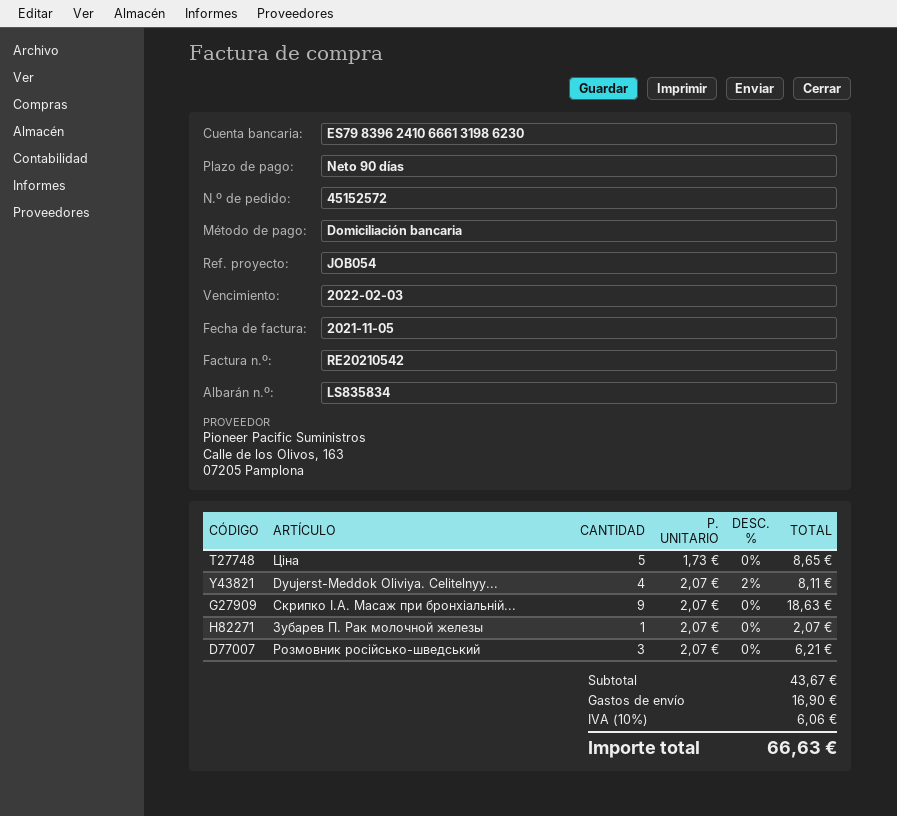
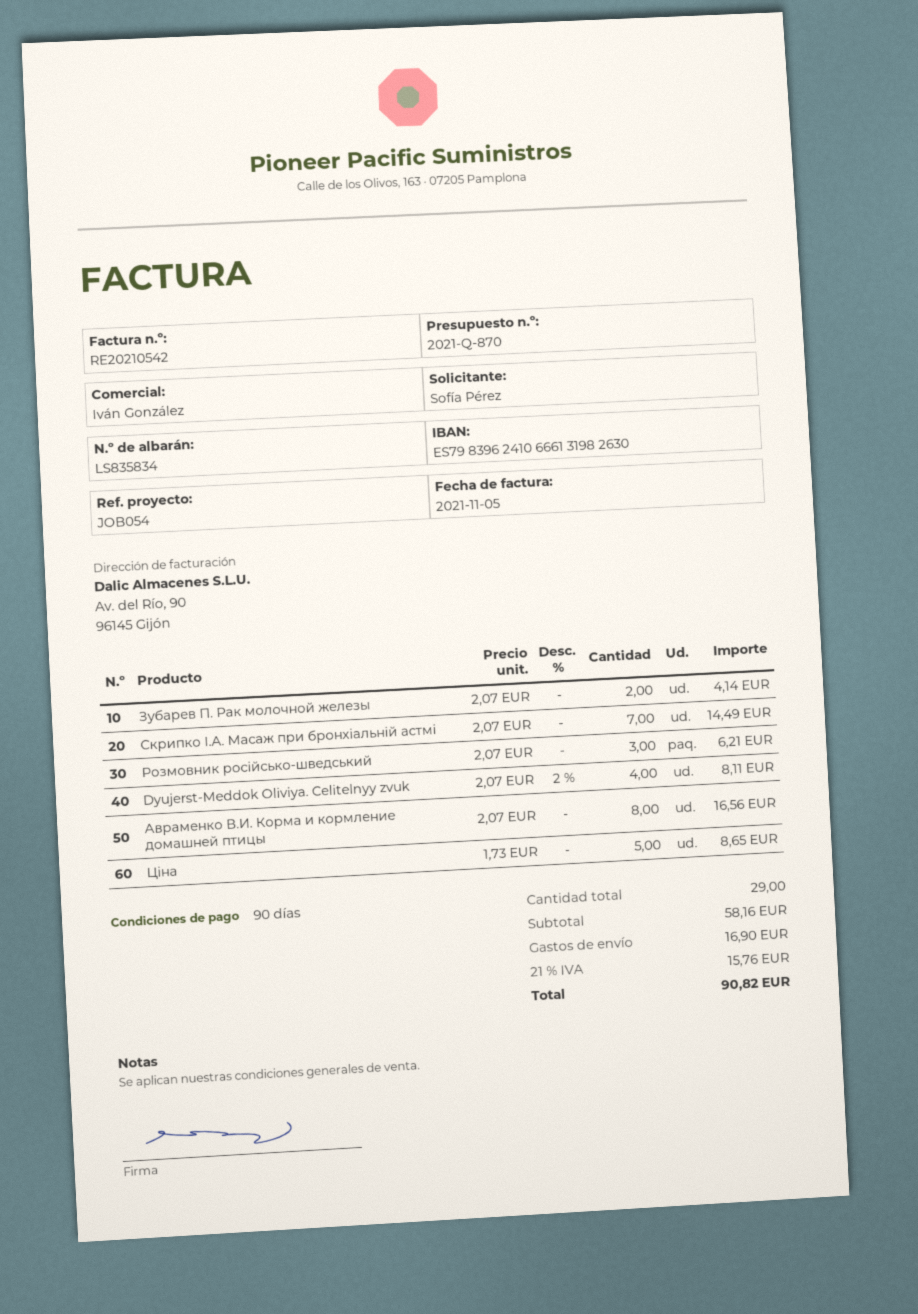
bank account: ES7983962410666131986230 -> ES7983962410666131982630
Скрипко І.А. Масаж при бронхіальній...: 9 x 2.07 = 18.63 -> 7 x 2.07 = 14.49
Зубарев П. Рак молочной железы: 1 x 2.07 = 2.07 -> 2 x 2.07 = 4.14
Авраменко В.И. Корма и кормление домашней птицы: none -> 8 x 2.07 = 16.56
subtotal: 43.67 -> 58.16
tax: 10% = 6.06 -> 21% = 15.76
total: 66.63 -> 90.82

